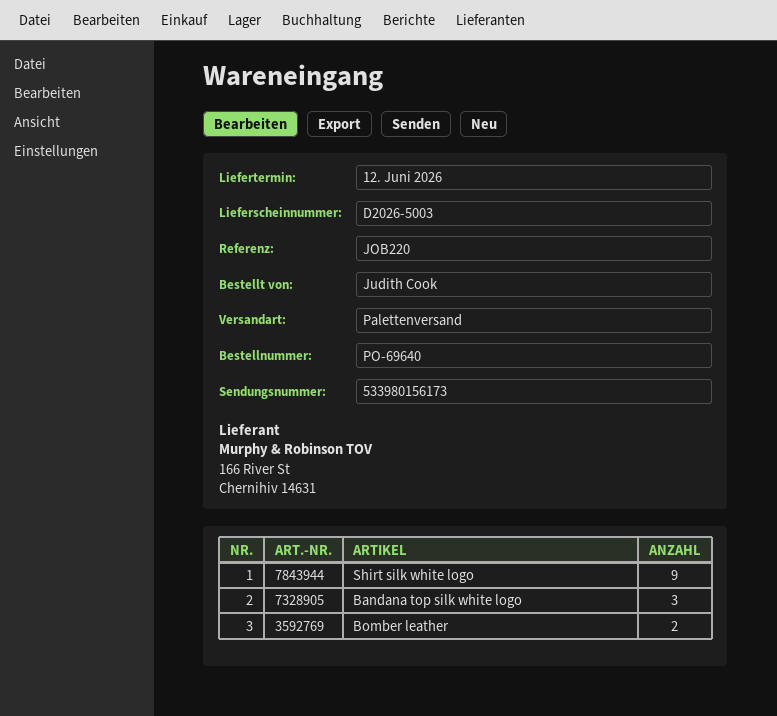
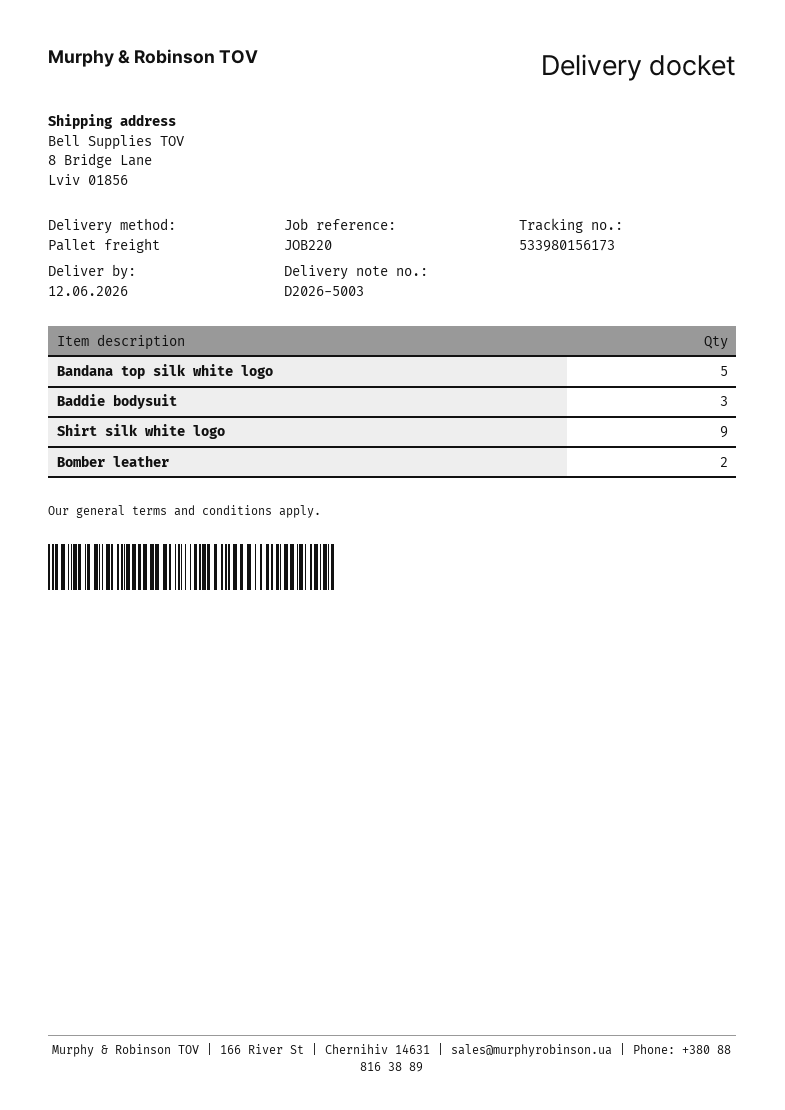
Bandana top silk white logo: 3 -> 5
Baddie bodysuit: none -> 3

